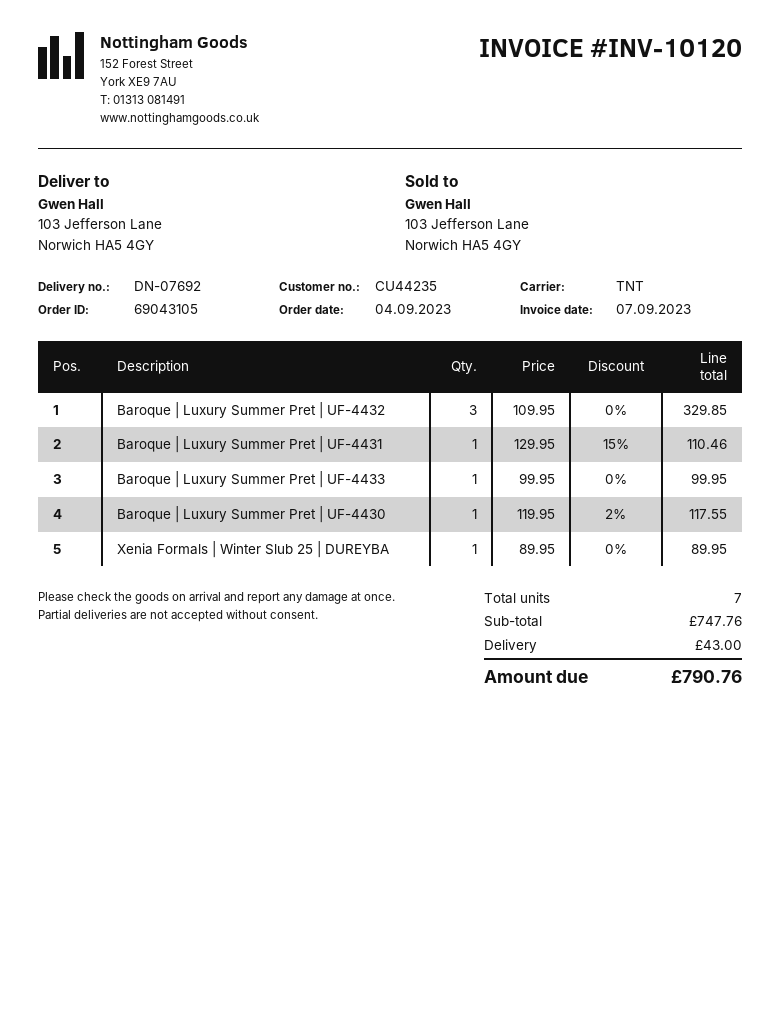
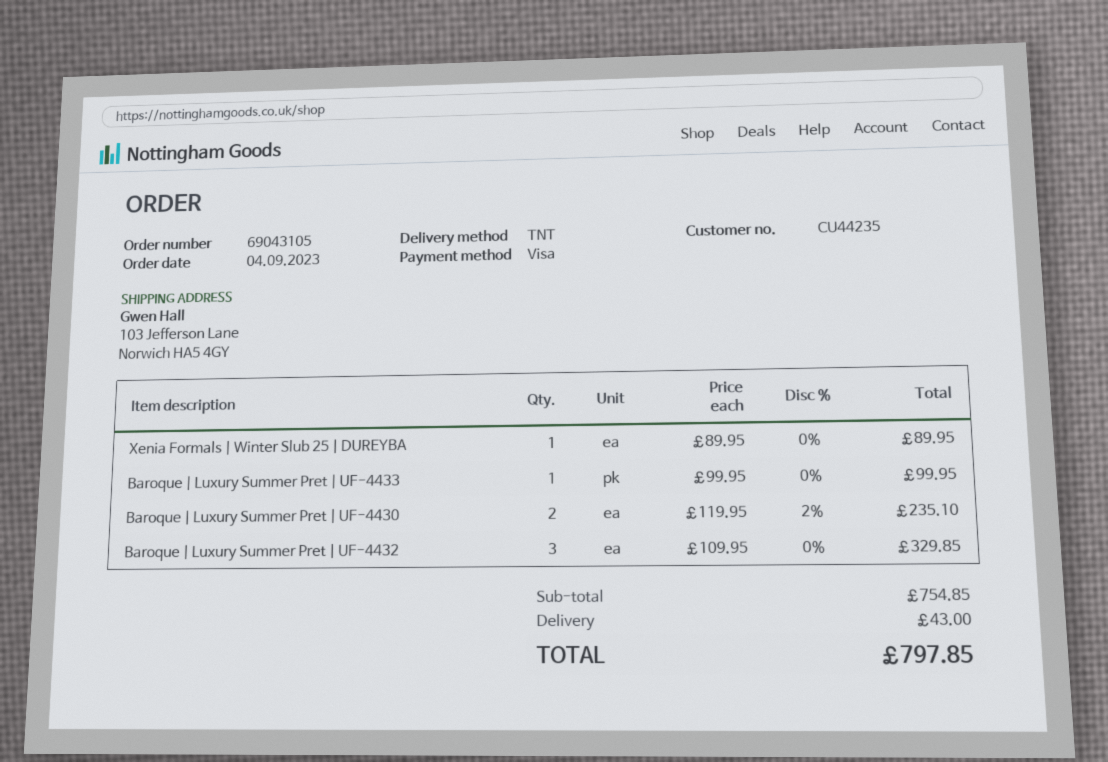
Baroque | Luxury Summer Pret | UF-4431: 1 x 129.95 - 15% = 110.46 -> none
Baroque | Luxury Summer Pret | UF-4430: 1 x 119.95 - 2% = 117.55 -> 2 x 119.95 - 2% = 235.10
subtotal: 747.76 -> 754.85
total: 790.76 -> 797.85

